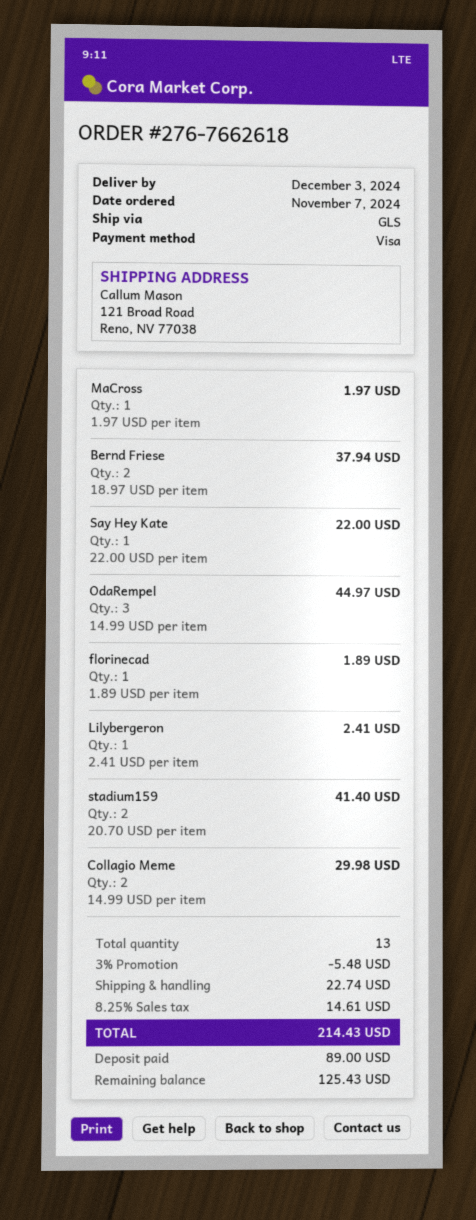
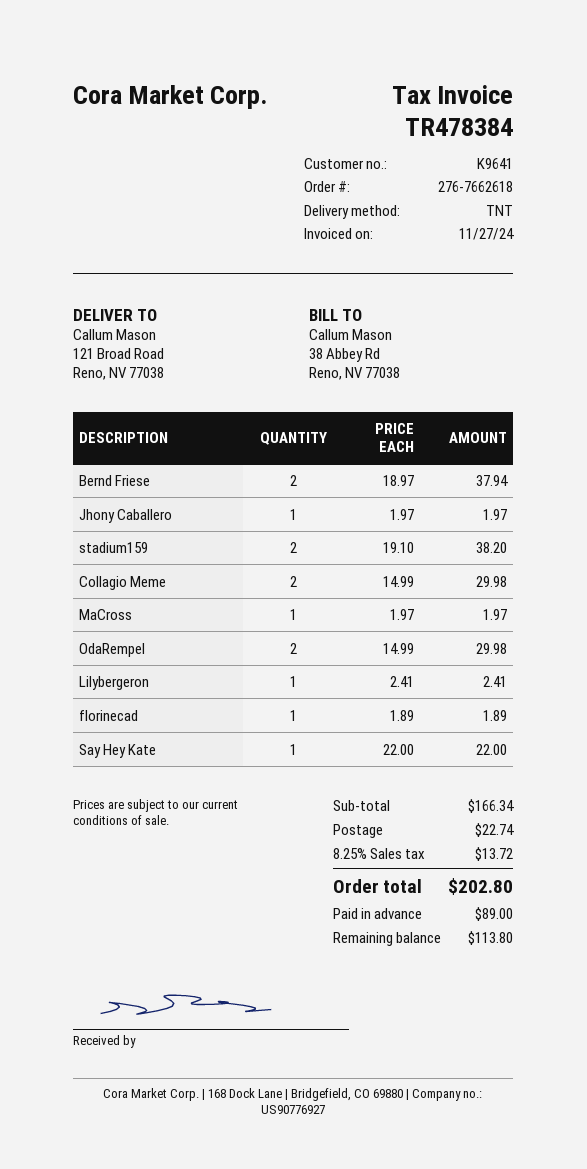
shipping method: GLS -> TNT
OdaRempel: 3 x 14.99 = 44.97 -> 2 x 14.99 = 29.98
stadium159: 2 x 20.70 = 41.40 -> 2 x 19.10 = 38.20
Jhony Caballero: none -> 1 x 1.97 = 1.97
discount: 3% = 5.48 -> none
tax: 8.25% = 14.61 -> 8.25% = 13.72
total: 214.43 -> 202.80
balance: 125.43 -> 113.80

